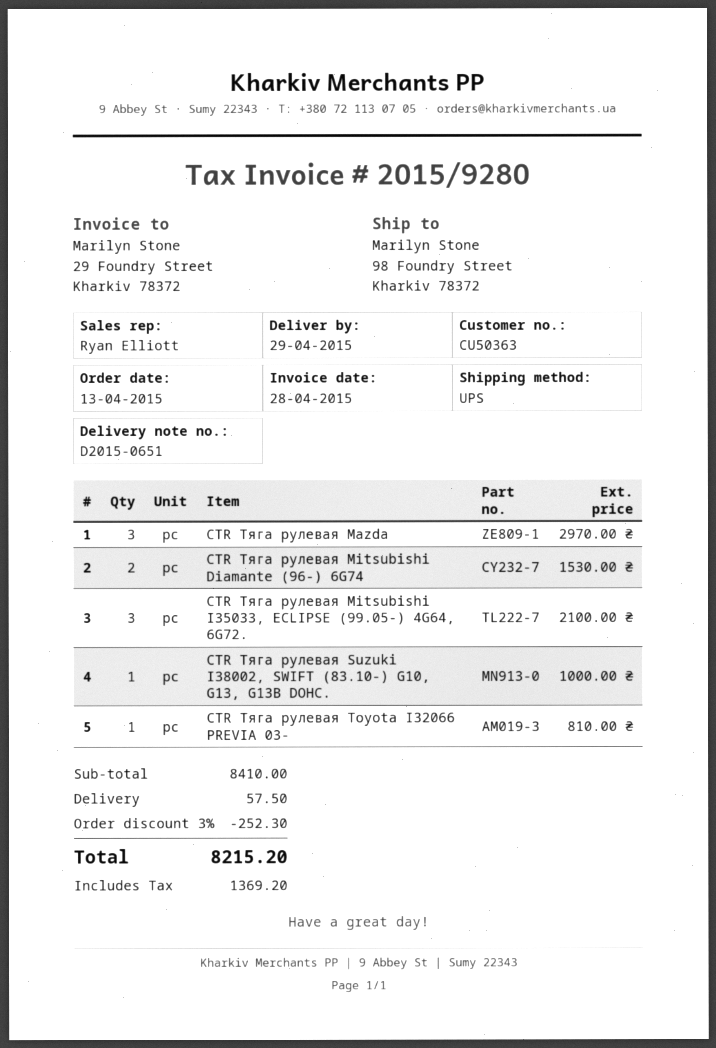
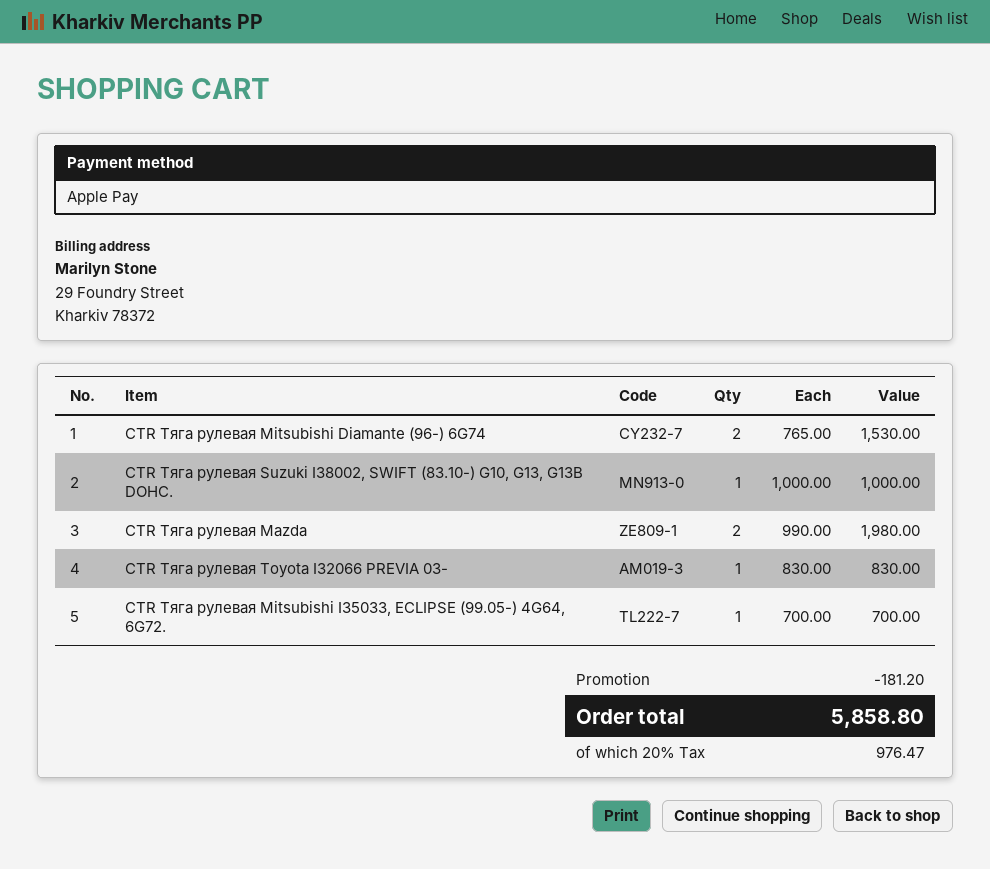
CTR Тяга рулевая Mazda: 3 for 2970.00 -> 2 for 1980.00
CTR Тяга рулевая Mitsubishi I35033, ECLIPSE (99.05-) 4G64, 6G72.: 3 for 2100.00 -> 1 for 700.00
CTR Тяга рулевая Toyota I32066 PREVIA 03-: 1 for 810.00 -> 1 for 830.00
discount: 252.30 -> 181.20
shipping: 57.50 -> none
tax: 1369.20 -> 976.47
total: 8215.20 -> 5858.80

